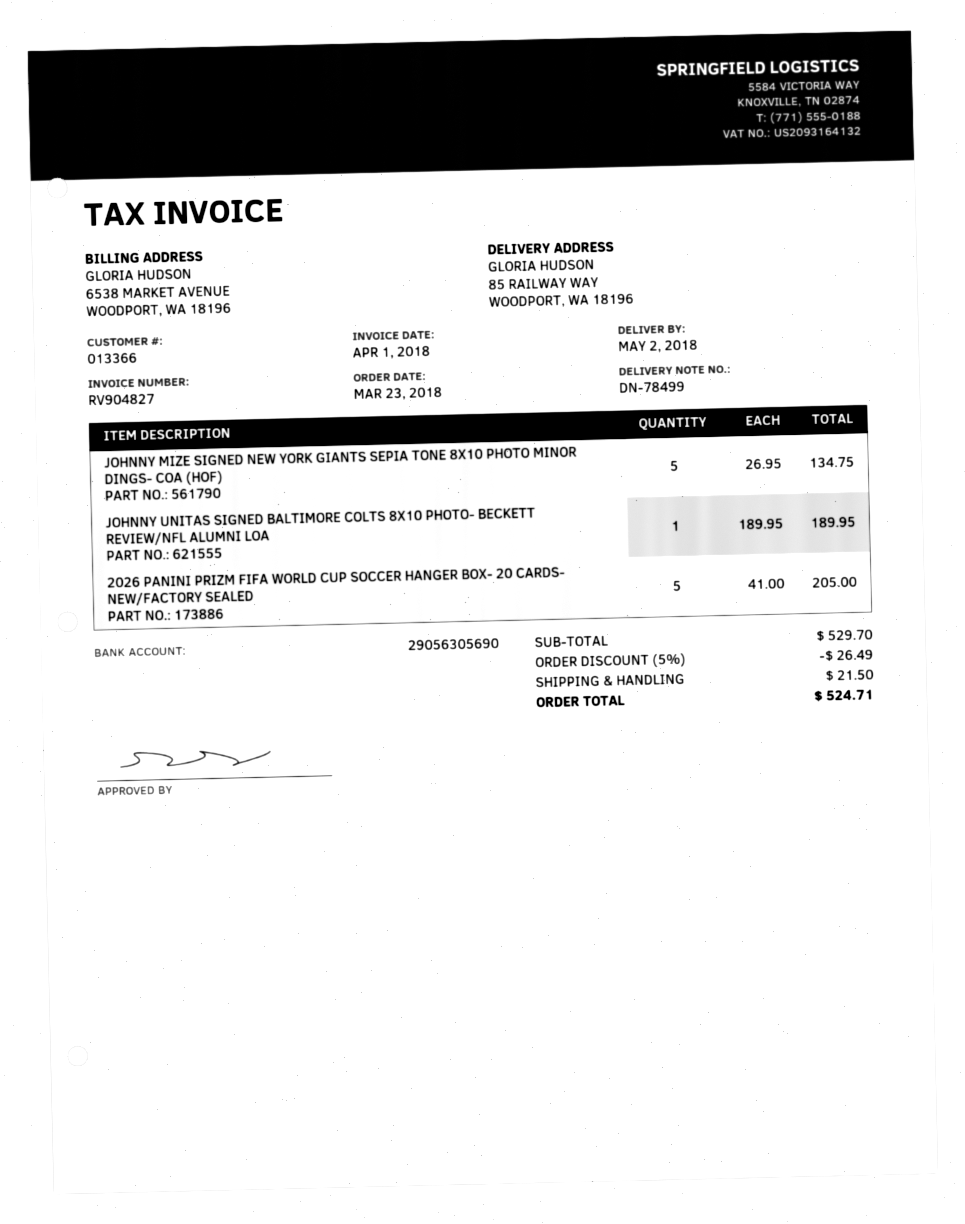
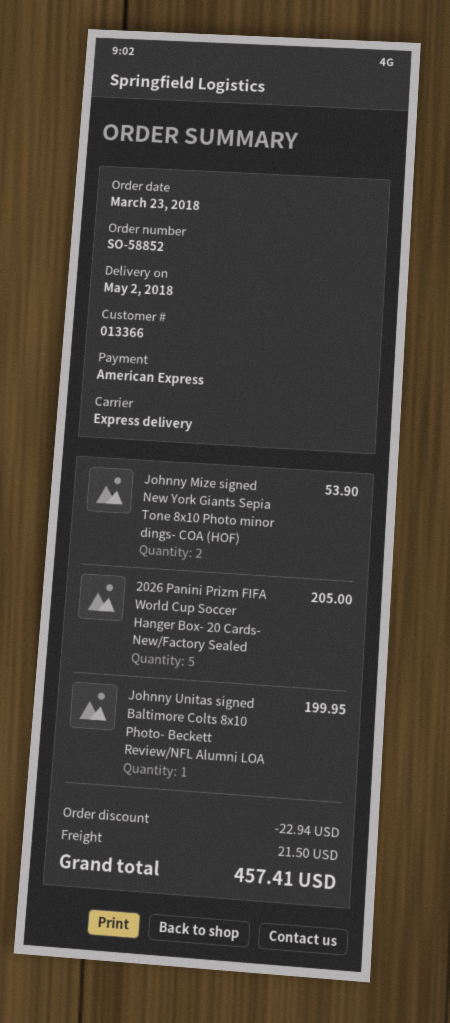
JOHNNY MIZE SIGNED NEW YORK GIANTS SEPIA TONE 8X10 PHOTO MINOR DINGS- COA (HOF): 5 for 134.75 -> 2 for 53.90
JOHNNY UNITAS SIGNED BALTIMORE COLTS 8X10 PHOTO- BECKETT REVIEW/NFL ALUMNI LOA: 1 for 189.95 -> 1 for 199.95
discount: 26.49 -> 22.94
total: 524.71 -> 457.41

